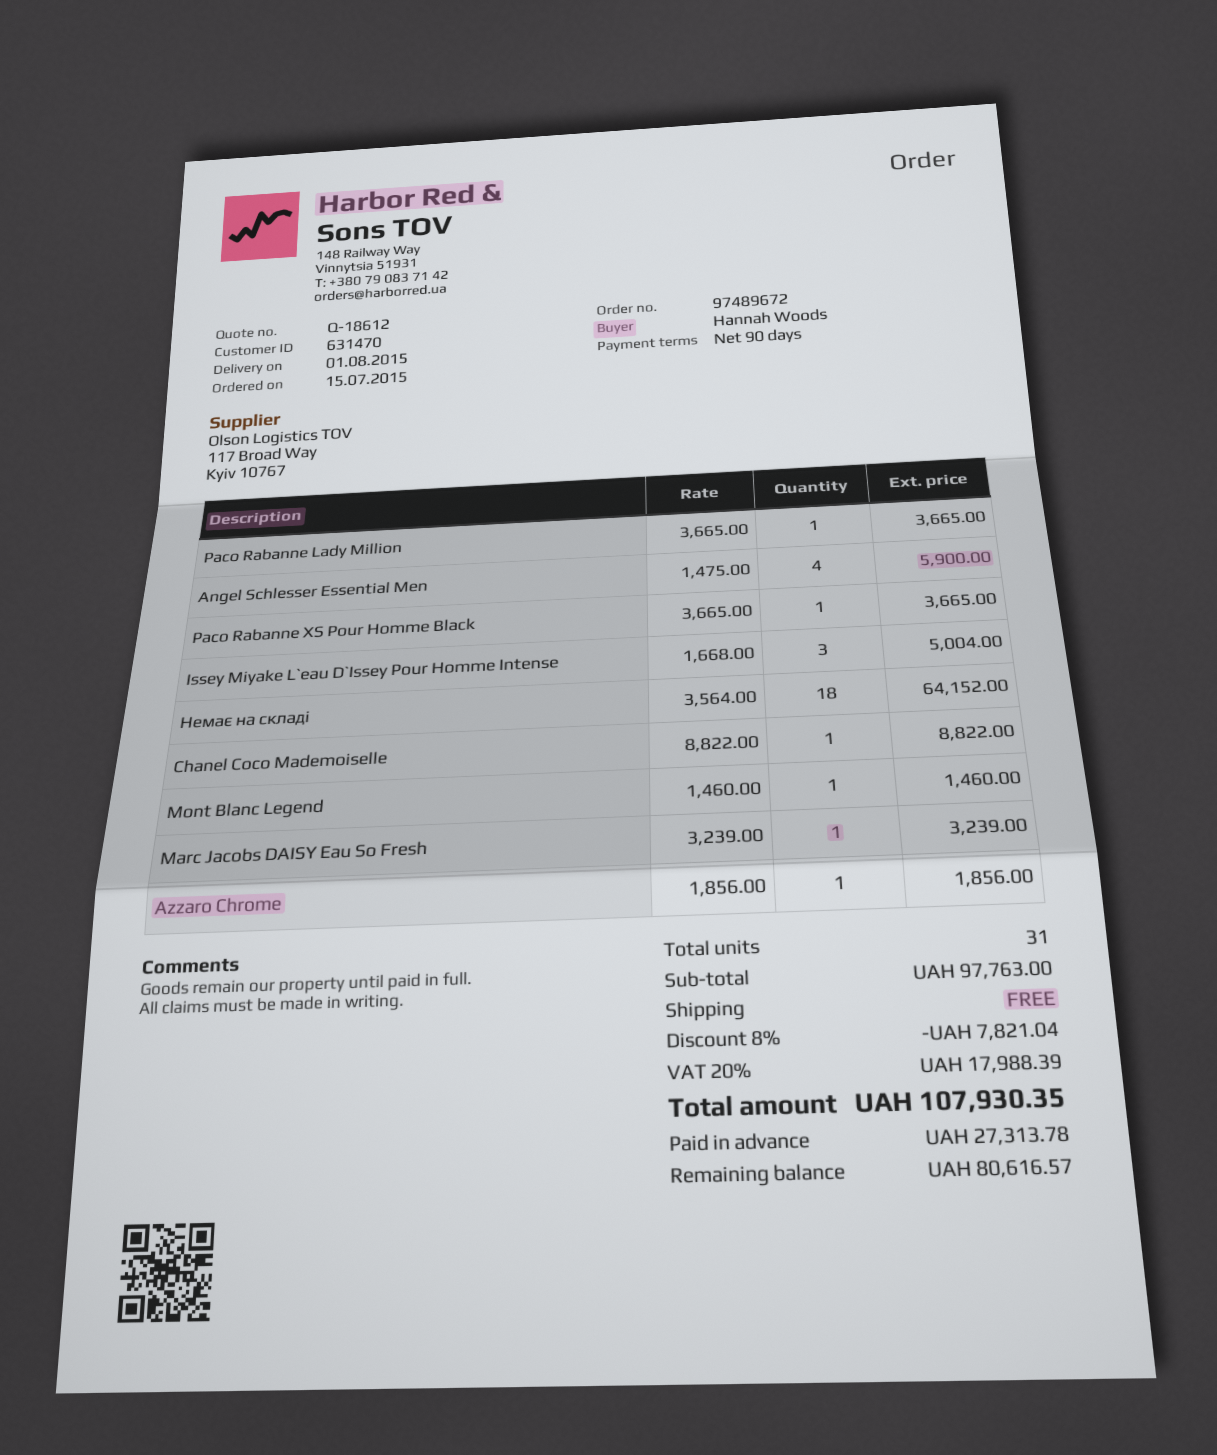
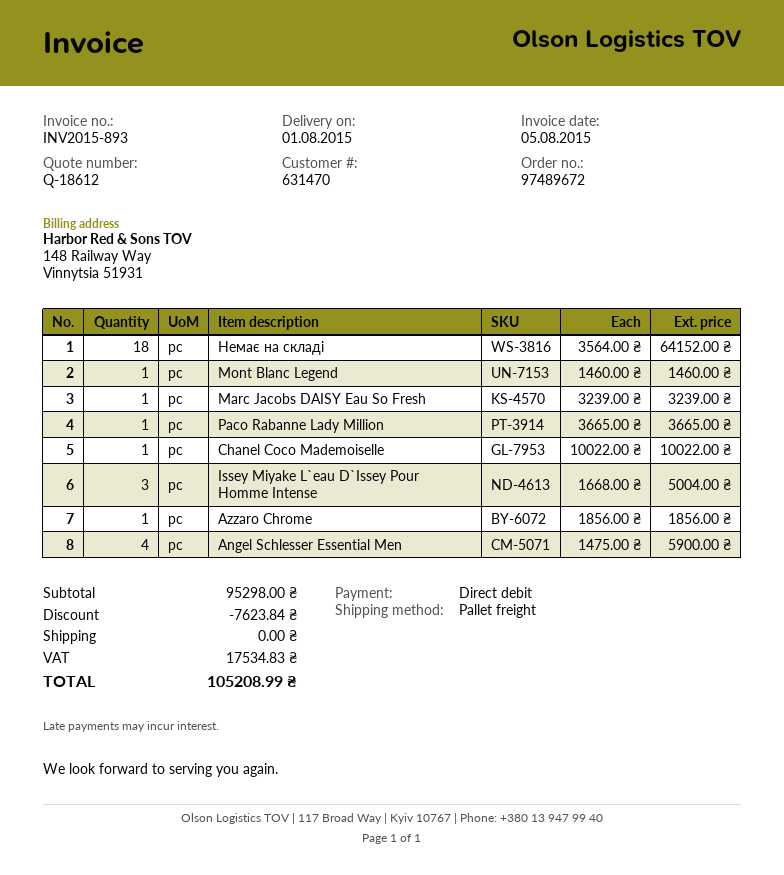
Paco Rabanne XS Pour Homme Black: 1 x 3665.00 = 3665.00 -> none
Chanel Coco Mademoiselle: 1 x 8822.00 = 8822.00 -> 1 x 10022.00 = 10022.00
subtotal: 97763.00 -> 95298.00
discount: 7821.04 -> 7623.84
tax: 17988.39 -> 17534.83
total: 107930.35 -> 105208.99

